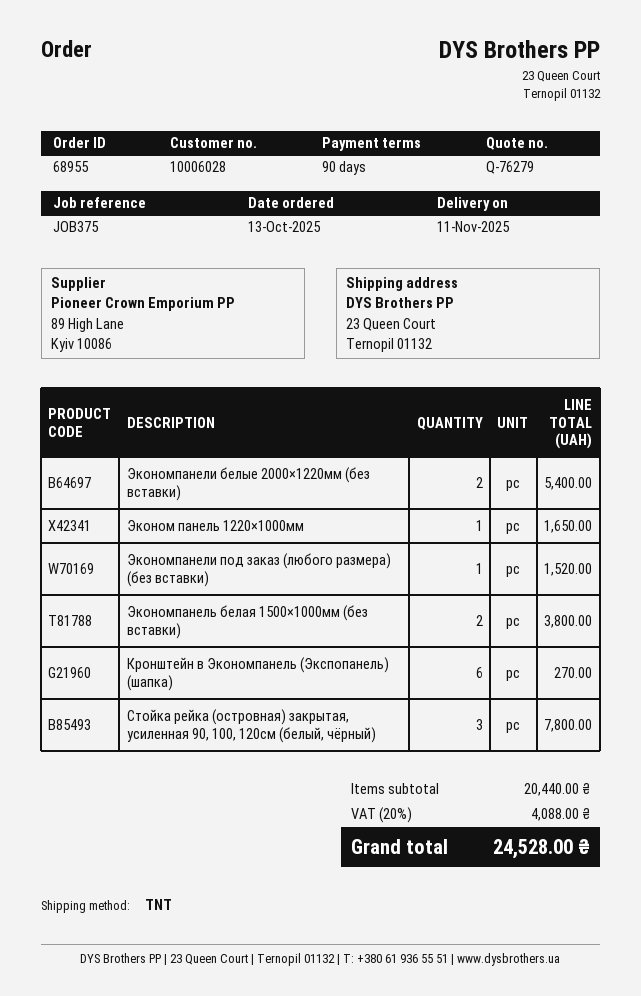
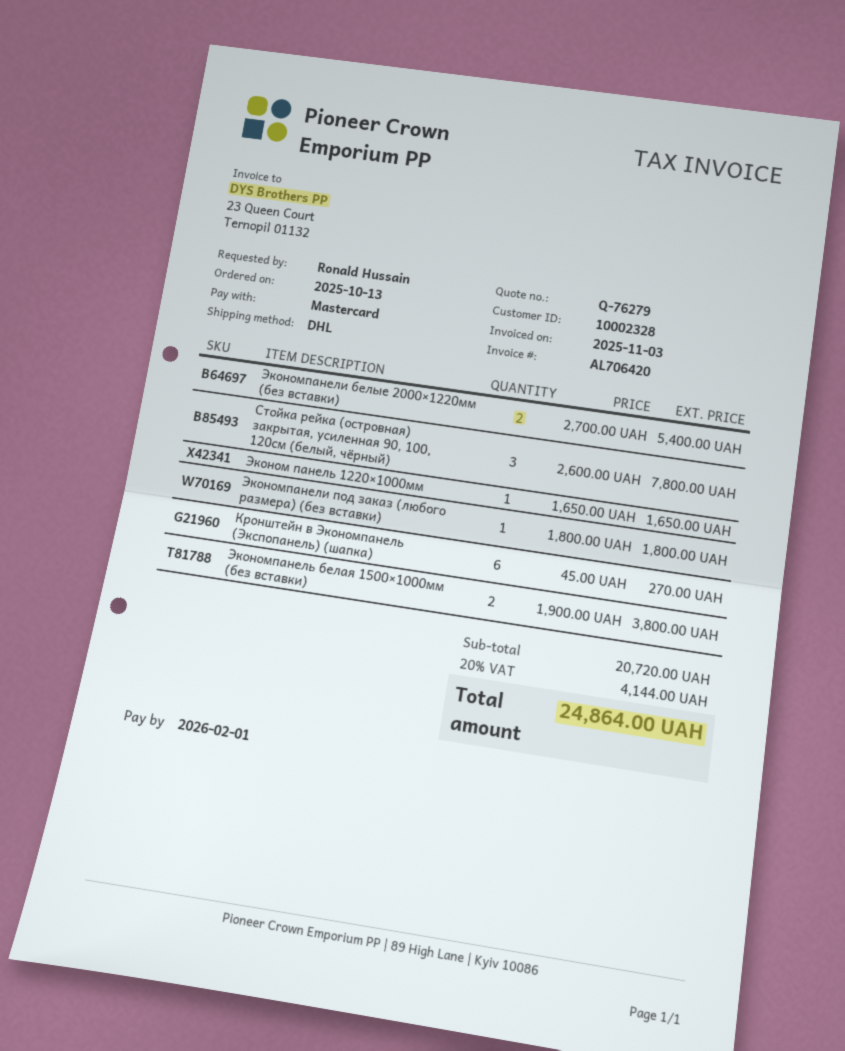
customer number: 10006028 -> 10002328
shipping method: TNT -> DHL
Экономпанели под заказ (любого размера) (без вставки): 1 for 1520.00 -> 1 for 1800.00
subtotal: 20440.00 -> 20720.00
tax: 20% = 4088.00 -> 20% = 4144.00
total: 24528.00 -> 24864.00

